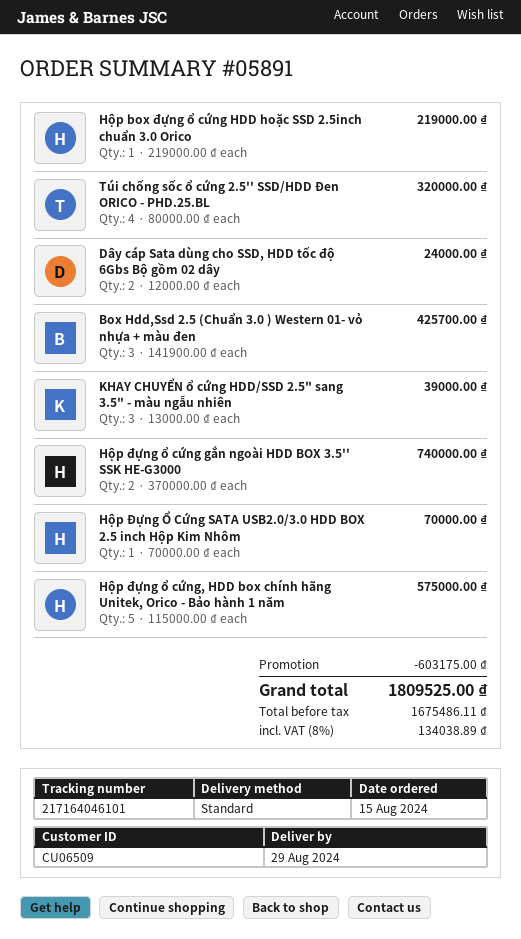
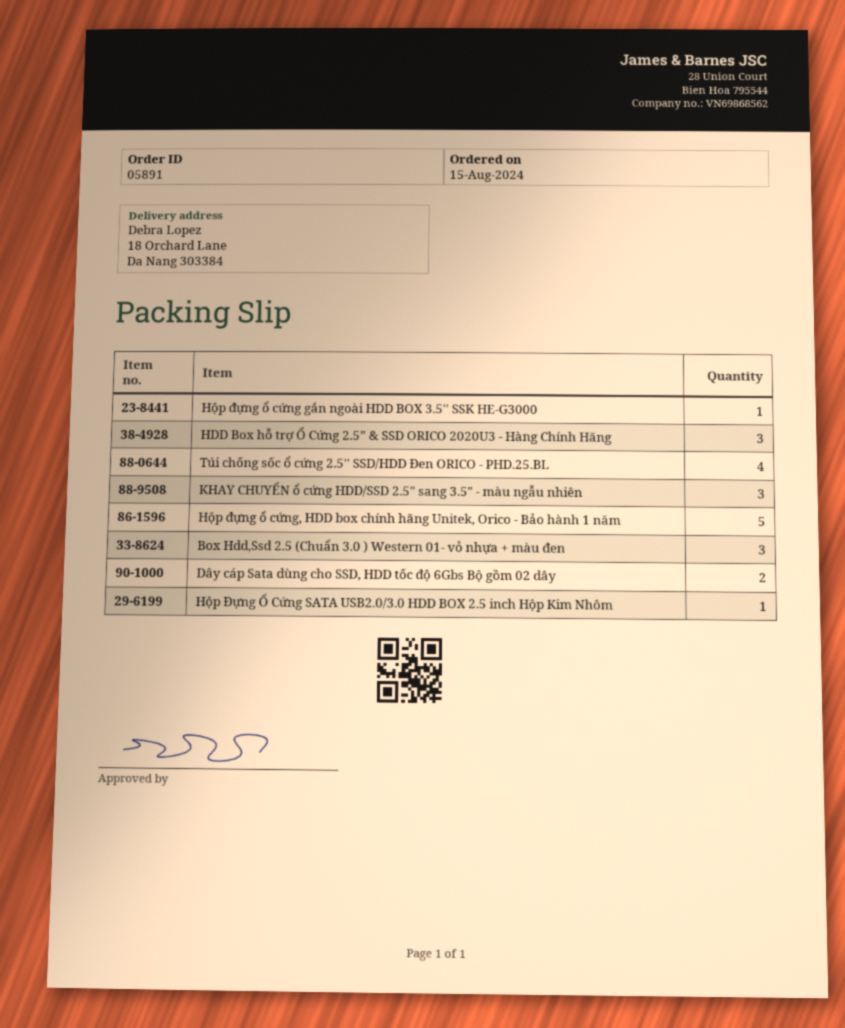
Hộp box đựng ổ cứng HDD hoặc SSD 2.5inch chuẩn 3.0 Orico: 1 -> none
Hộp đựng ổ cứng gắn ngoài HDD BOX 3.5'' SSK HE-G3000: 2 -> 1
HDD Box hỗ trợ Ổ Cứng 2.5” & SSD ORICO 2020U3 - Hàng Chính Hãng: none -> 3

